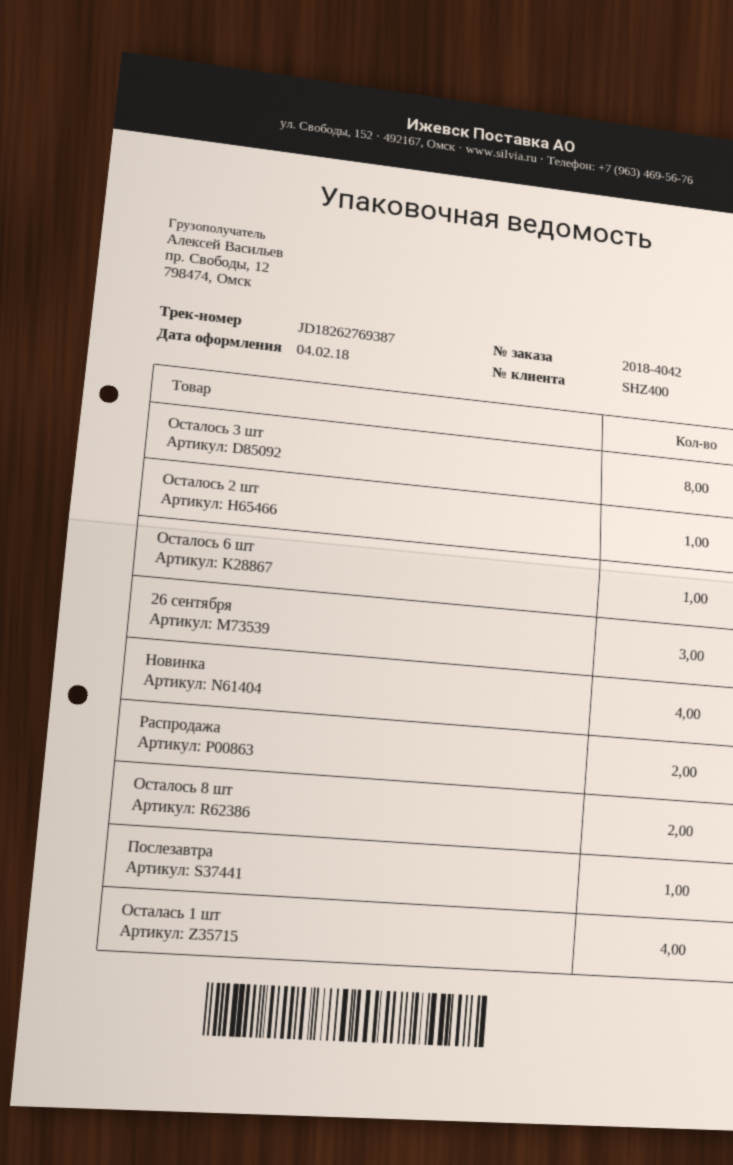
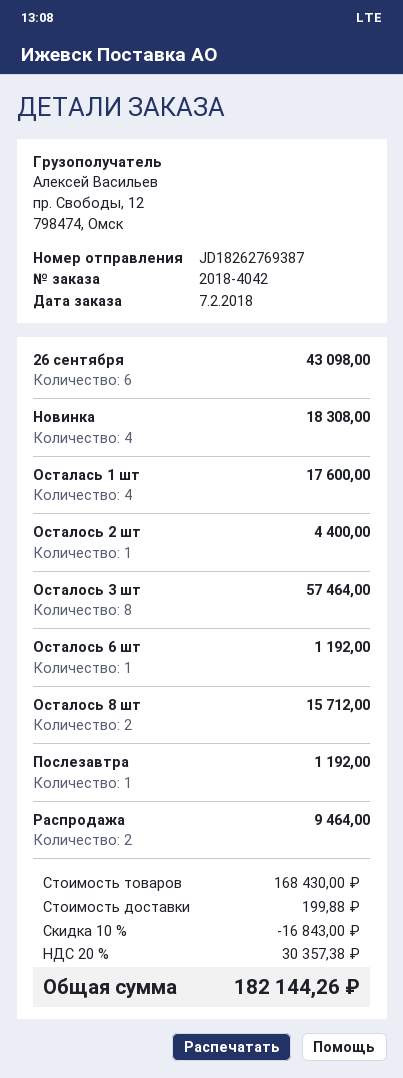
order date: 2018-02-04 -> 2018-02-07
26 сентября: 3 -> 6

